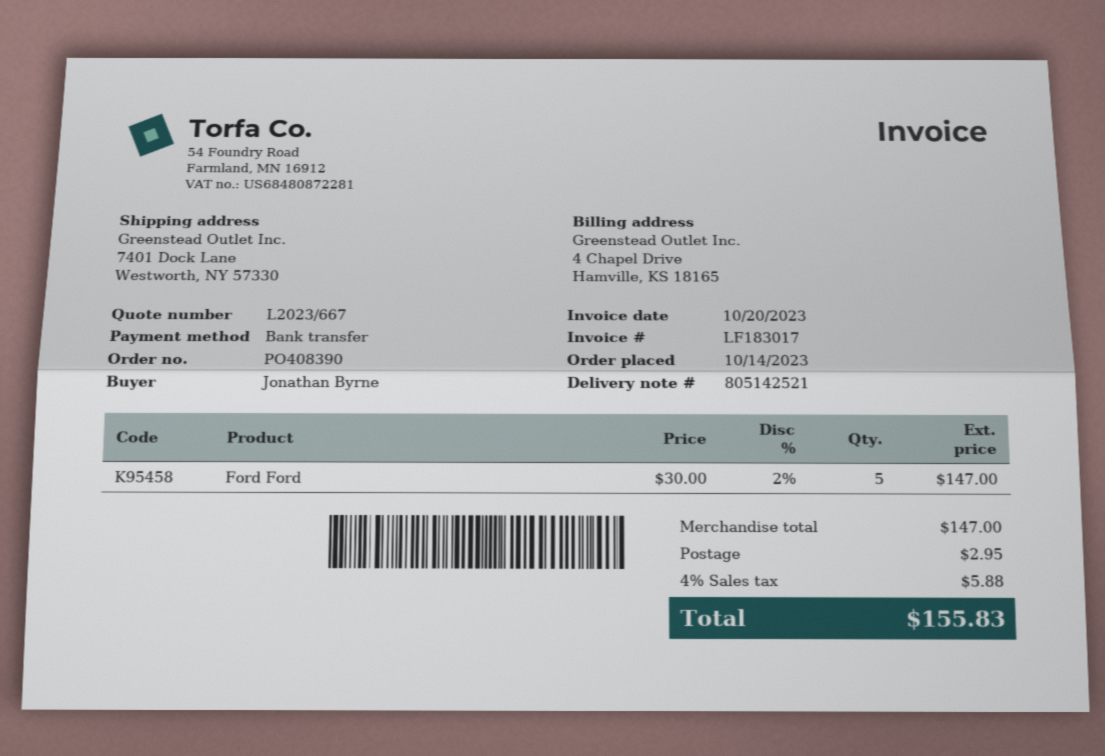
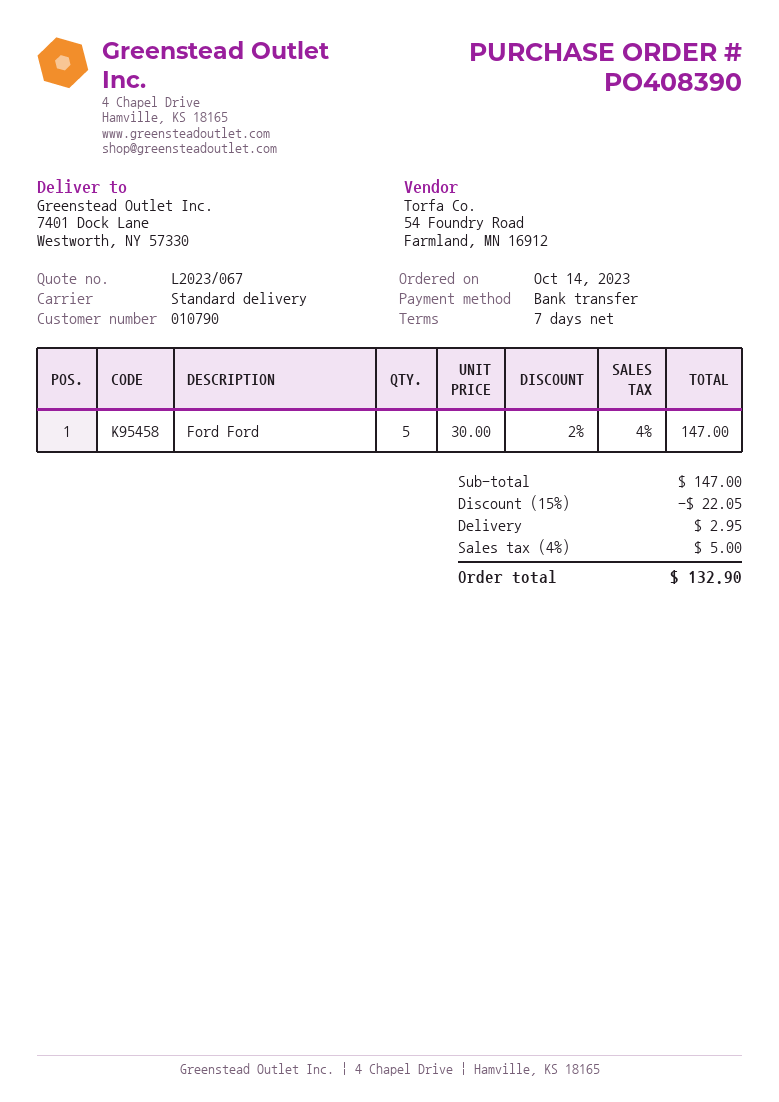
quote number: L2023/667 -> L2023/067
discount: none -> 15% = 22.05
tax: 4% = 5.88 -> 4% = 5.00
total: 155.83 -> 132.90

